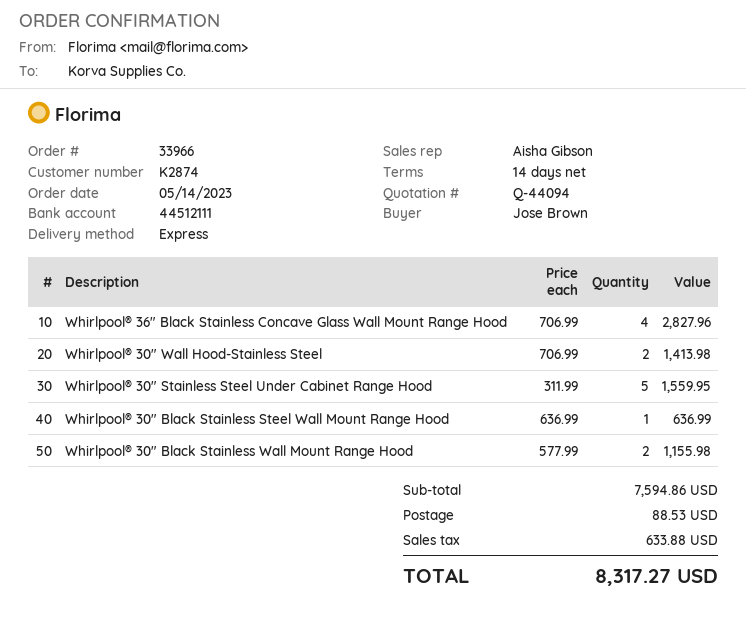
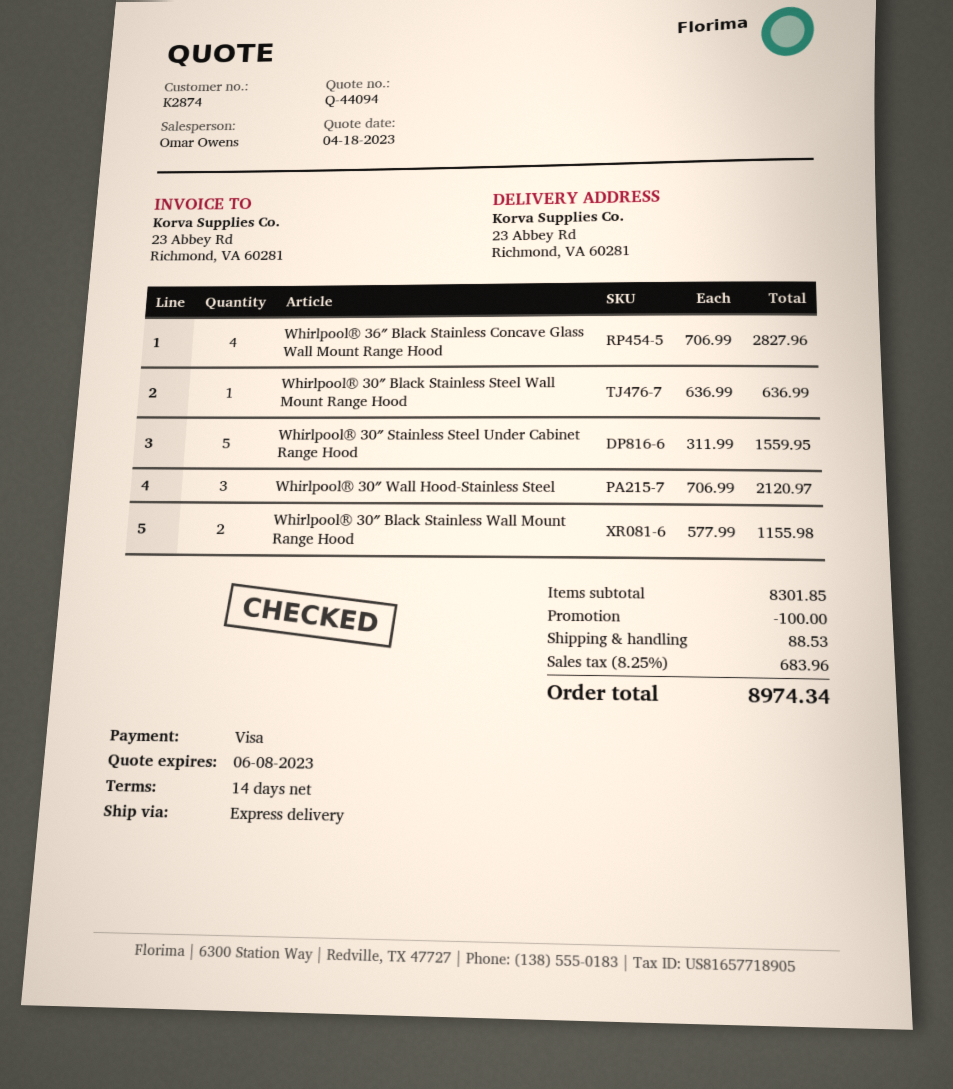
sales rep: Aisha Gibson -> Omar Owens
Whirlpool® 30″ Wall Hood-Stainless Steel: 2 x 706.99 = 1413.98 -> 3 x 706.99 = 2120.97
subtotal: 7594.86 -> 8301.85
discount: none -> 100.00
tax: 633.88 -> 683.96
total: 8317.27 -> 8974.34

